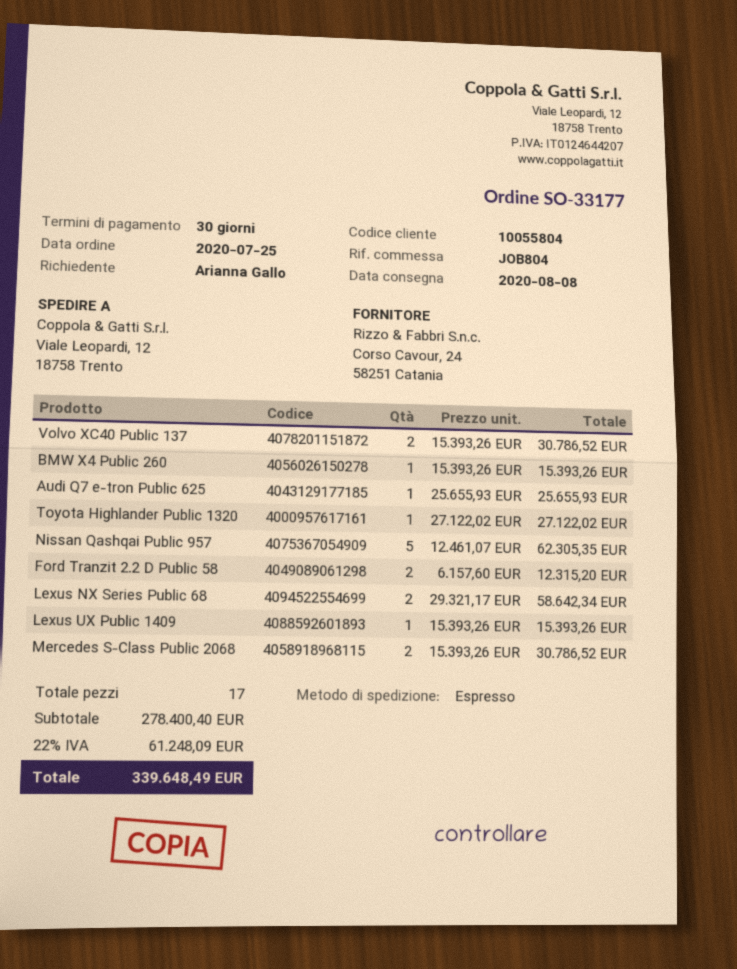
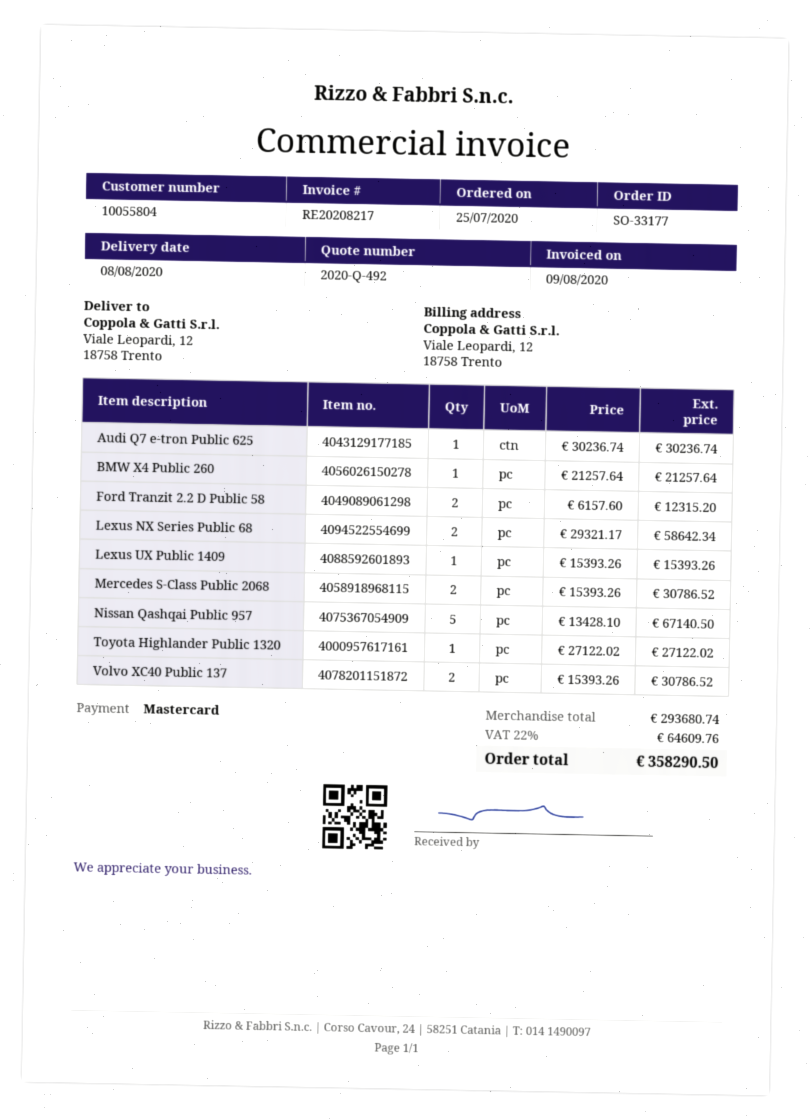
BMW X4 Public 260: 1 x 15393.26 = 15393.26 -> 1 x 21257.64 = 21257.64
Audi Q7 e-tron Public 625: 1 x 25655.93 = 25655.93 -> 1 x 30236.74 = 30236.74
Nissan Qashqai Public 957: 5 x 12461.07 = 62305.35 -> 5 x 13428.10 = 67140.50
subtotal: 278400.40 -> 293680.74
tax: 22% = 61248.09 -> 22% = 64609.76
total: 339648.49 -> 358290.50

